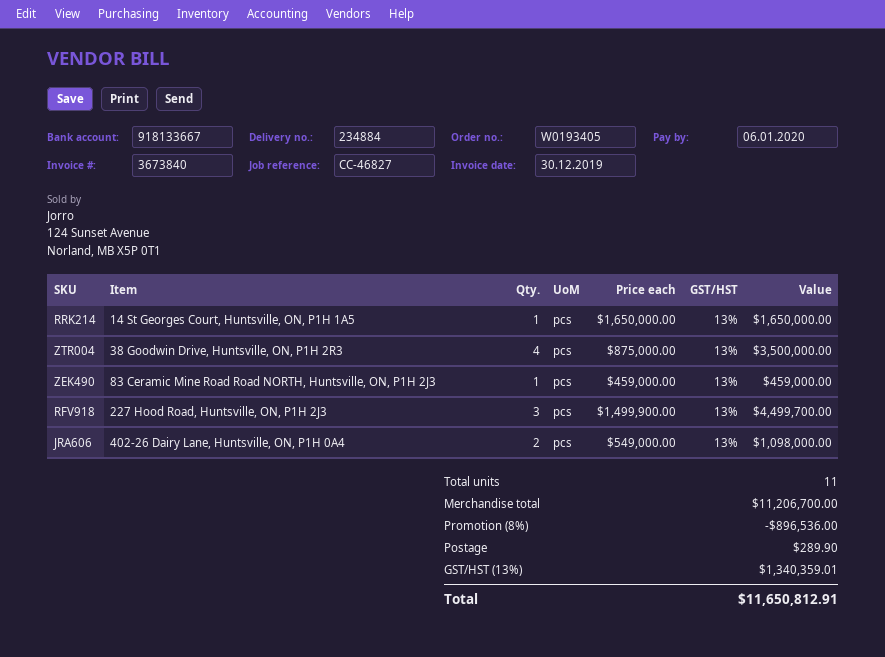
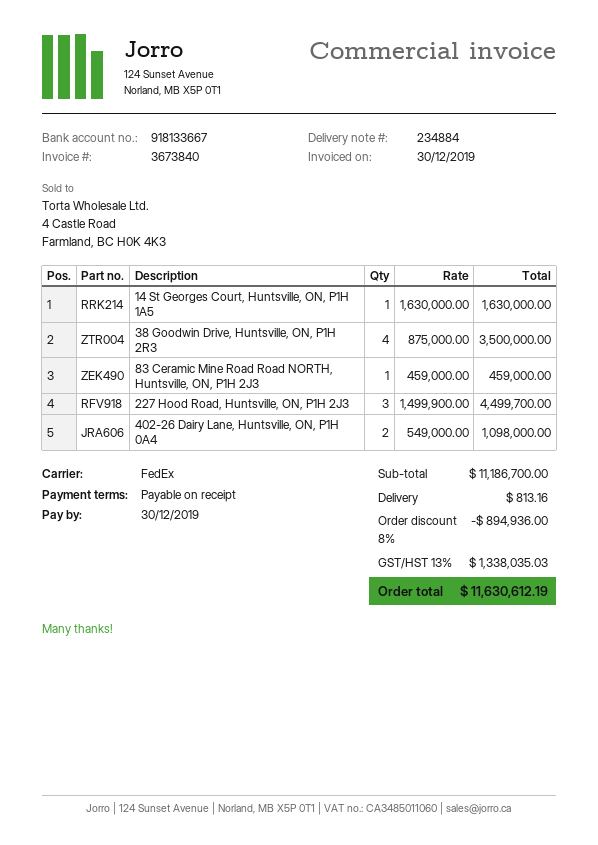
due date: 2020-01-06 -> 2019-12-30
14 St Georges Court, Huntsville, ON, P1H 1A5: 1 x 1650000.00 = 1650000.00 -> 1 x 1630000.00 = 1630000.00
subtotal: 11206700.00 -> 11186700.00
discount: 8% = 896536.00 -> 8% = 894936.00
shipping: 289.90 -> 813.16
tax: 13% = 1340359.01 -> 13% = 1338035.03
total: 11650812.91 -> 11630612.19

